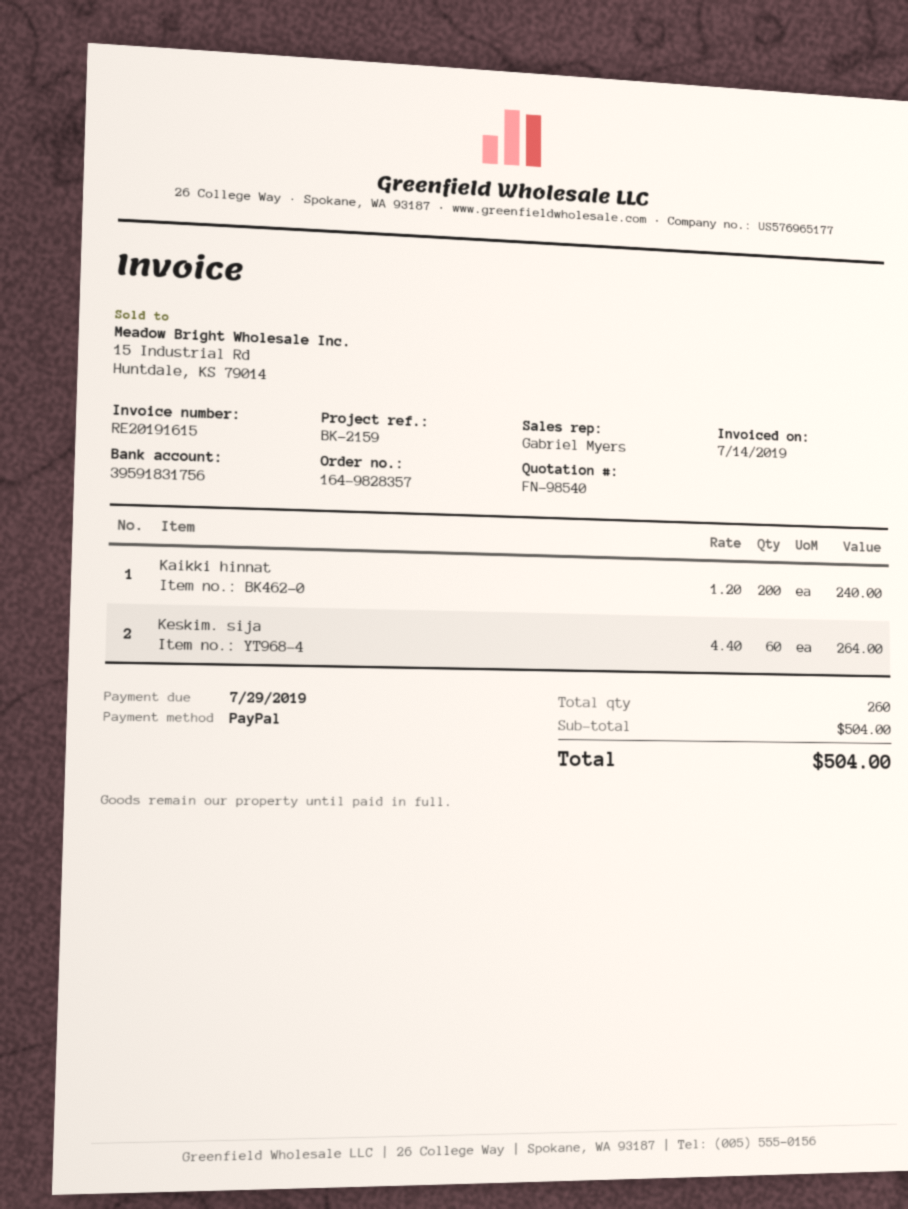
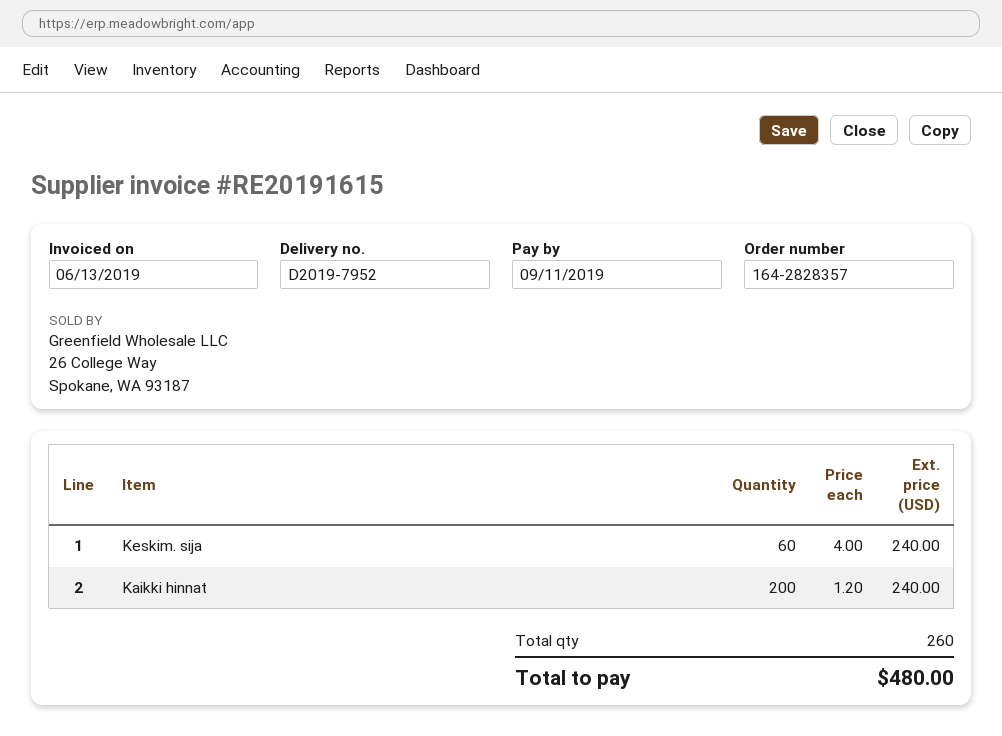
order number: 164-9828357 -> 164-2828357
invoice date: 2019-07-14 -> 2019-06-13
due date: 2019-07-29 -> 2019-09-11
Keskim. sija: 60 x 4.40 = 264.00 -> 60 x 4.00 = 240.00
total: 504.00 -> 480.00

